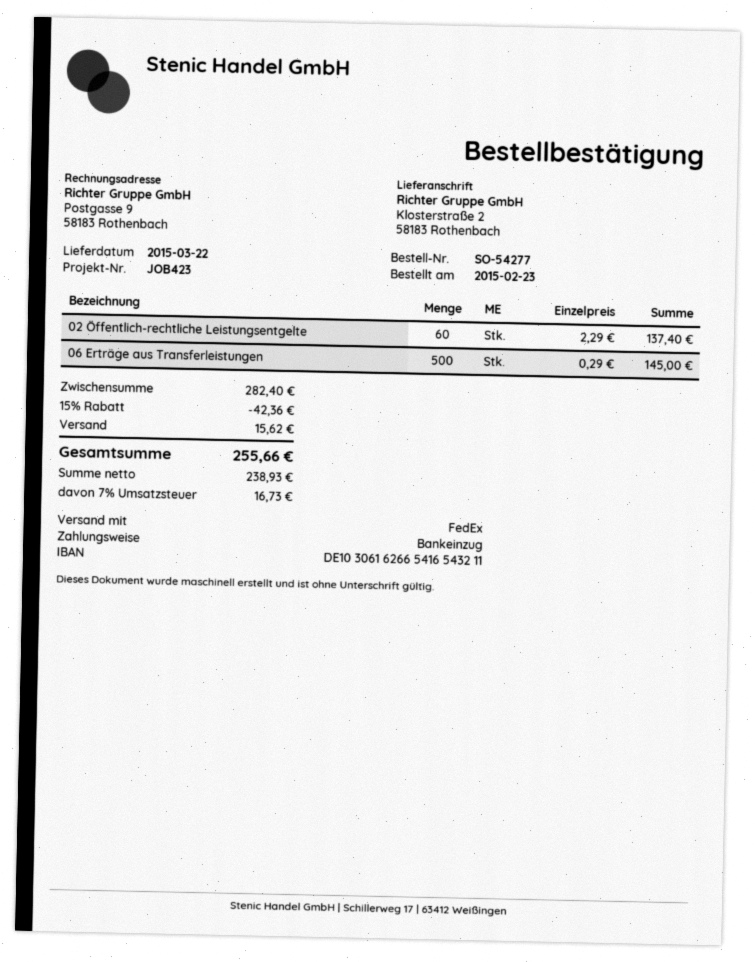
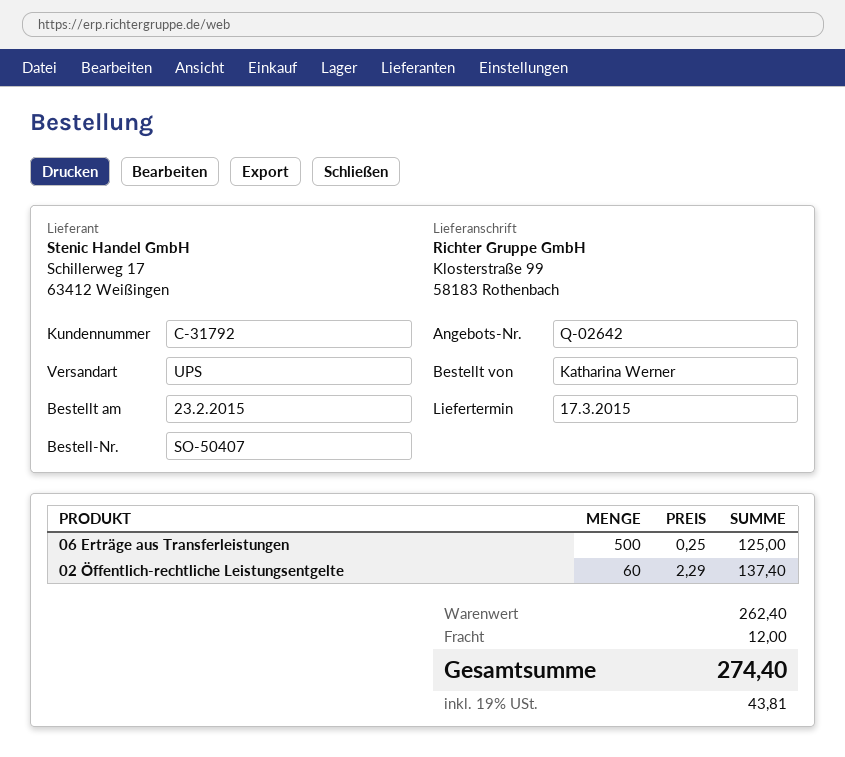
order number: SO-54277 -> SO-50407
delivery date: 2015-03-22 -> 2015-03-17
shipping method: FedEx -> UPS
ship to: Klosterstraße 2, 58183 Rothenbach -> Klosterstraße 99, 58183 Rothenbach
06 Erträge aus Transferleistungen: 500 x 0.29 = 145.00 -> 500 x 0.25 = 125.00
subtotal: 282.40 -> 262.40
discount: 15% = 42.36 -> none
shipping: 15.62 -> 12.00
tax: 7% = 16.73 -> 19% = 43.81
total: 255.66 -> 274.40

